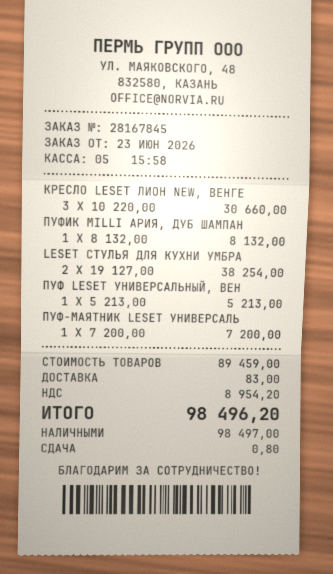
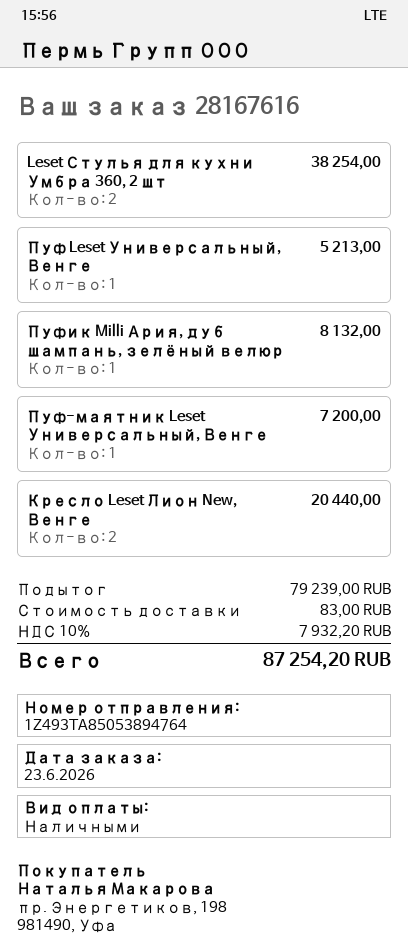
order number: 28167845 -> 28167616
КРЕСЛО LESET ЛИОН NEW, ВЕНГЕ: 3 for 30660.00 -> 2 for 20440.00
subtotal: 89459.00 -> 79239.00
tax: 8954.20 -> 7932.20
total: 98496.20 -> 87254.20

